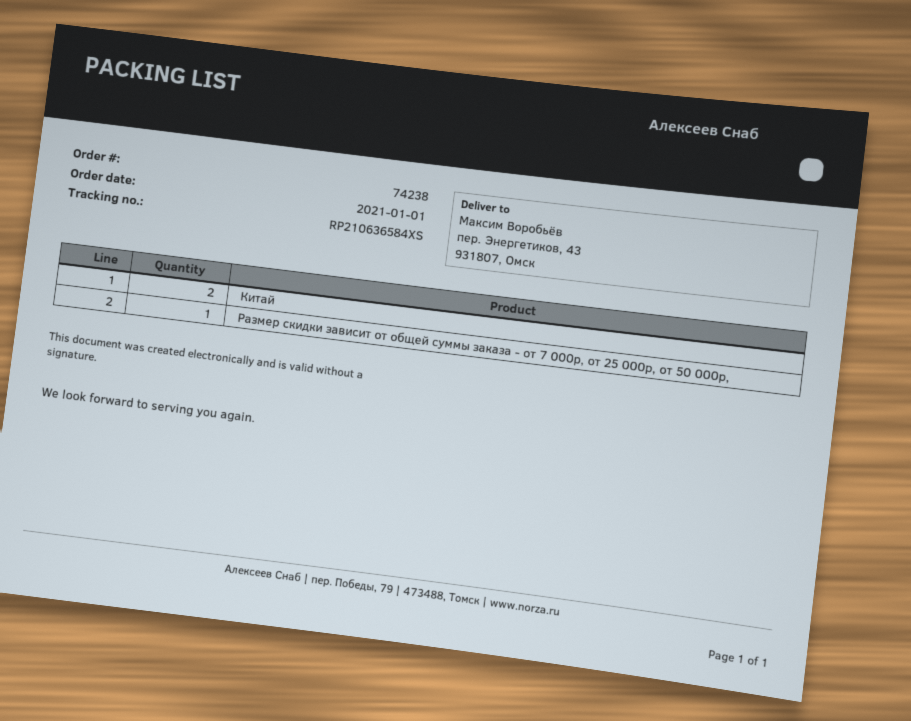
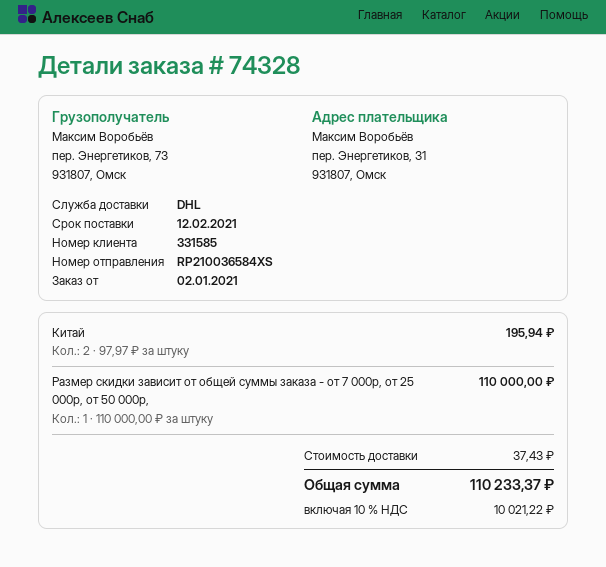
order number: 74238 -> 74328
order date: 2021-01-01 -> 2021-01-02
tracking number: RP210636584XS -> RP210036584XS
ship to: пер. Энергетиков, 43, 931807, Омск -> пер. Энергетиков, 73, 931807, Омск

